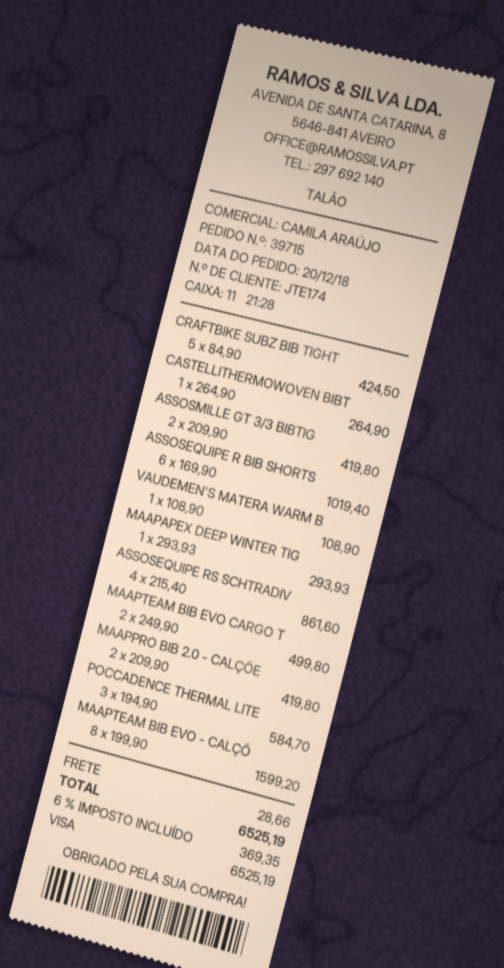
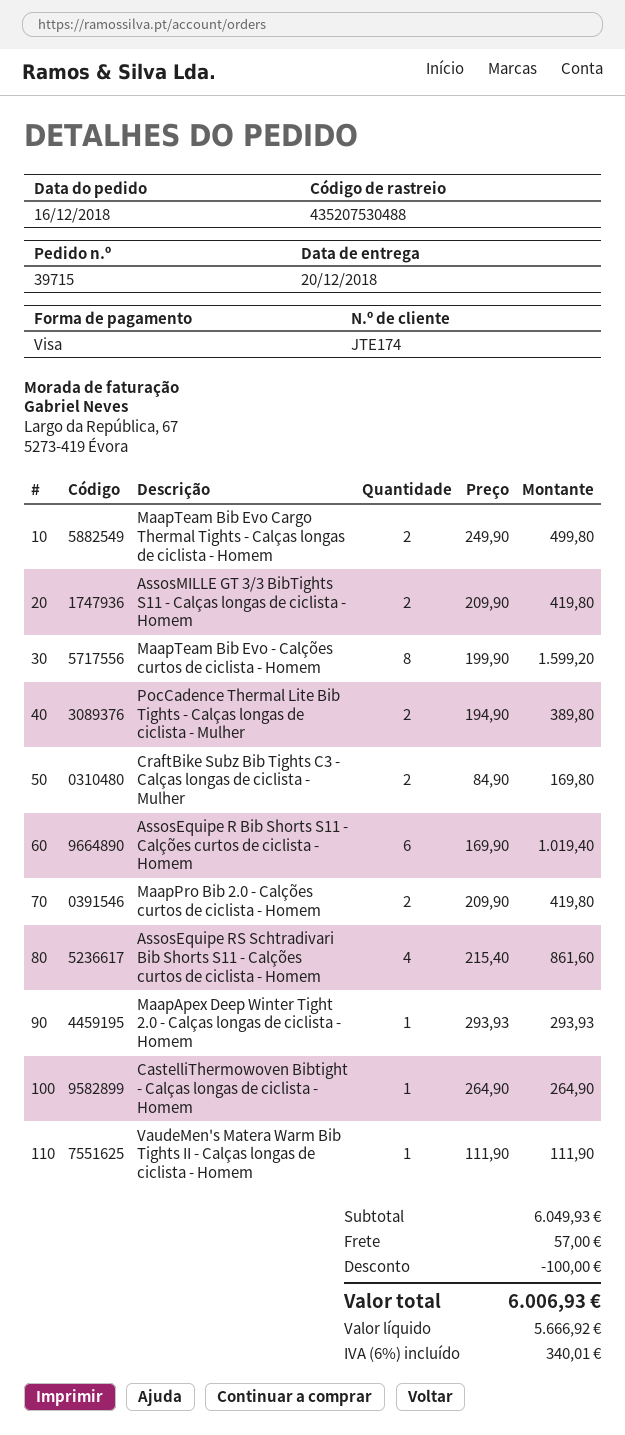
order date: 2018-12-20 -> 2018-12-16
CRAFTBIKE SUBZ BIB TIGHT: 5 x 84.90 = 424.50 -> 2 x 84.90 = 169.80
VAUDEMEN'S MATERA WARM B: 1 x 108.90 = 108.90 -> 1 x 111.90 = 111.90
POCCADENCE THERMAL LITE: 3 x 194.90 = 584.70 -> 2 x 194.90 = 389.80
discount: none -> 100.00
shipping: 28.66 -> 57.00
tax: 6% = 369.35 -> 6% = 340.01
total: 6525.19 -> 6006.93

